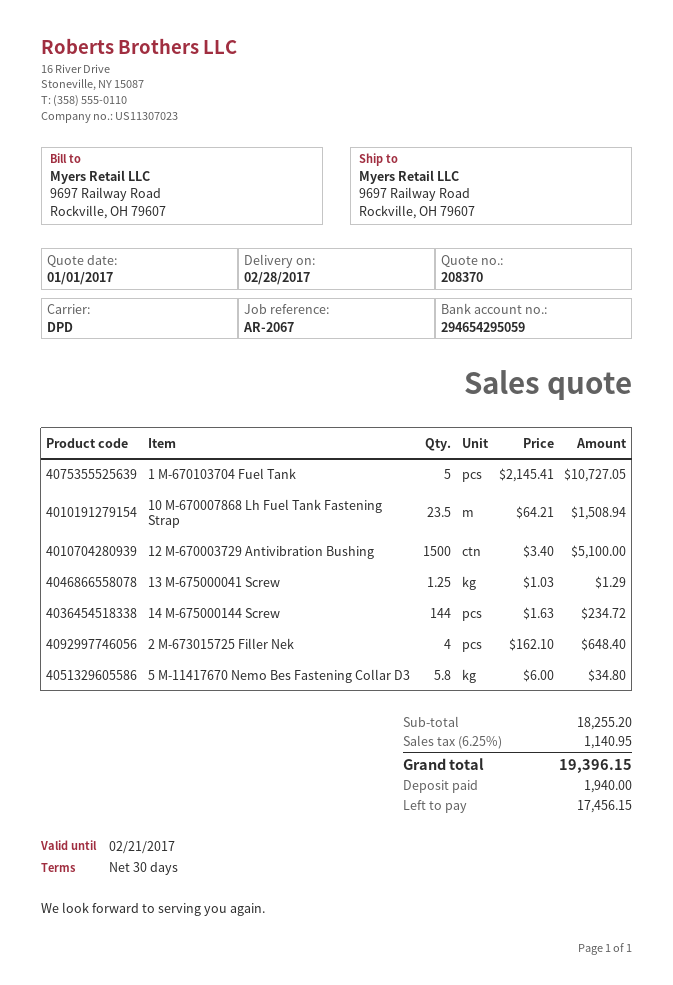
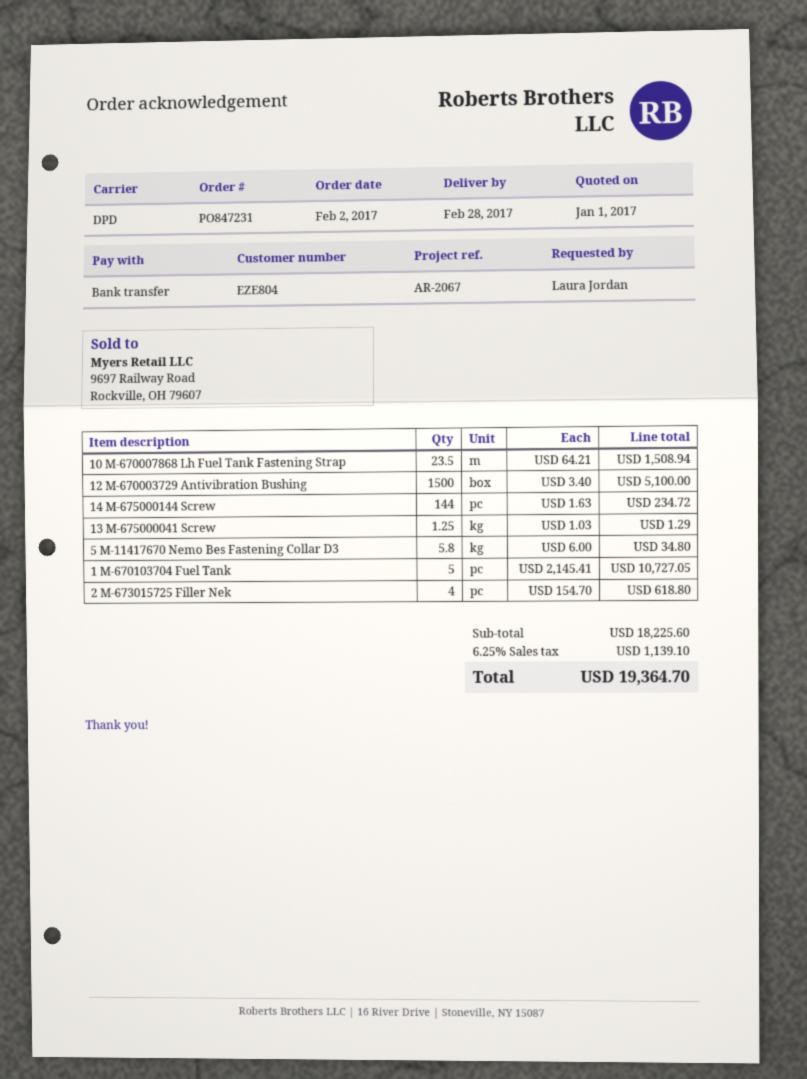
2 M-673015725 Filler Nek: 4 x 162.10 = 648.40 -> 4 x 154.70 = 618.80
subtotal: 18255.20 -> 18225.60
tax: 6.25% = 1140.95 -> 6.25% = 1139.10
total: 19396.15 -> 19364.70

